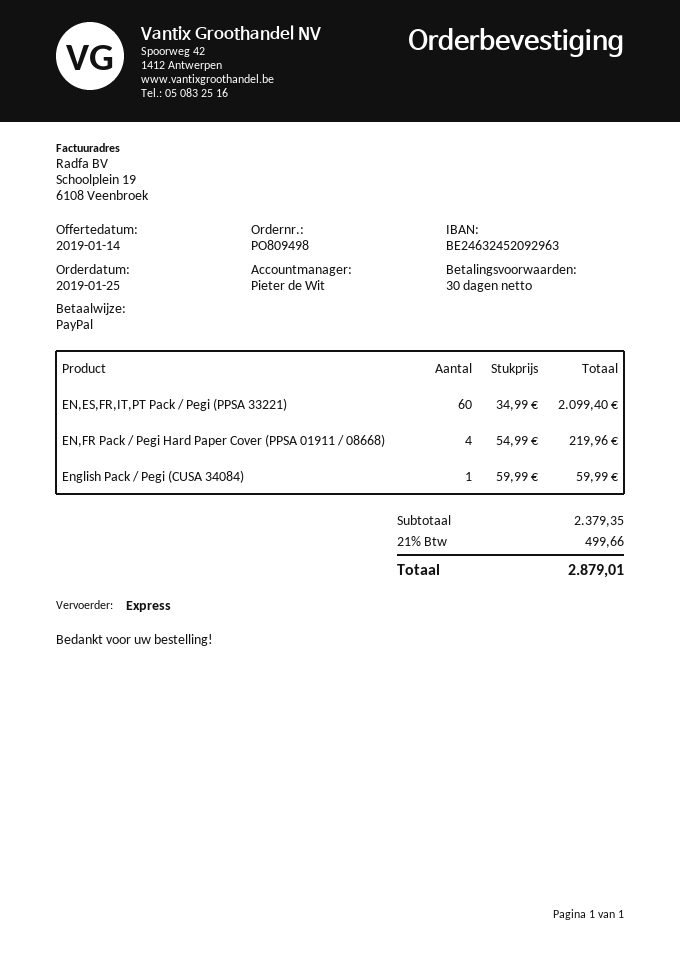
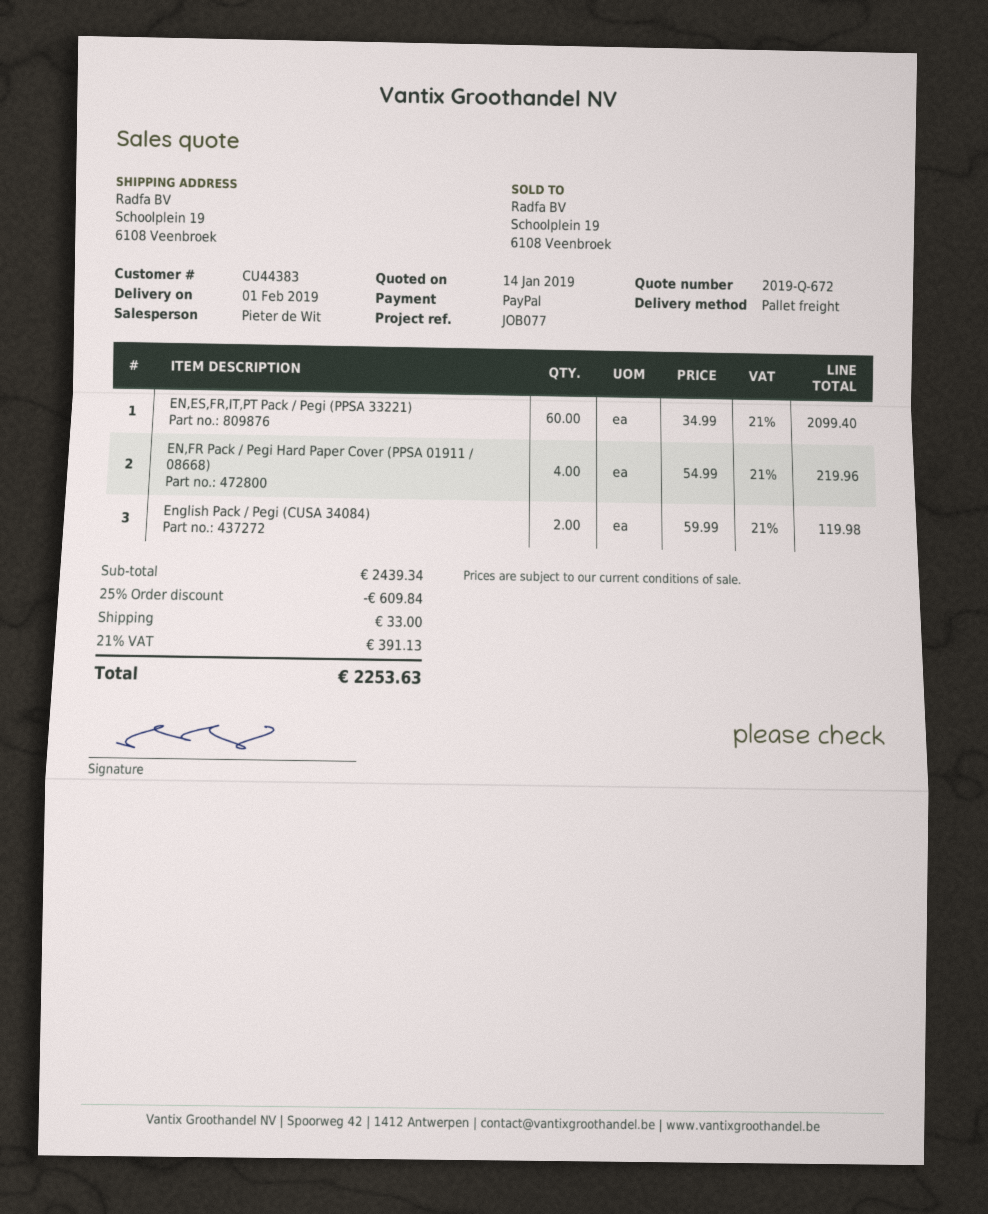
shipping method: express -> pallet freight
English Pack / Pegi (CUSA 34084): 1 x 59.99 = 59.99 -> 2 x 59.99 = 119.98
subtotal: 2379.35 -> 2439.34
discount: none -> 25% = 609.84
shipping: none -> 33.00
tax: 21% = 499.66 -> 21% = 391.13
total: 2879.01 -> 2253.63

